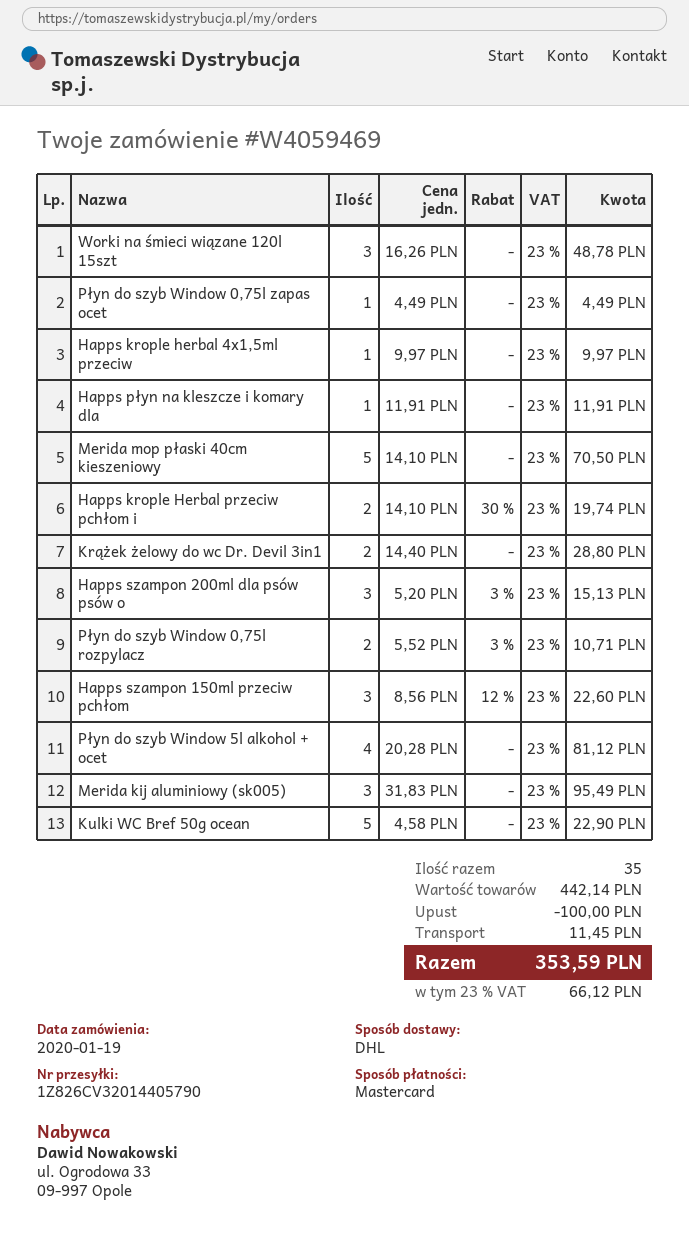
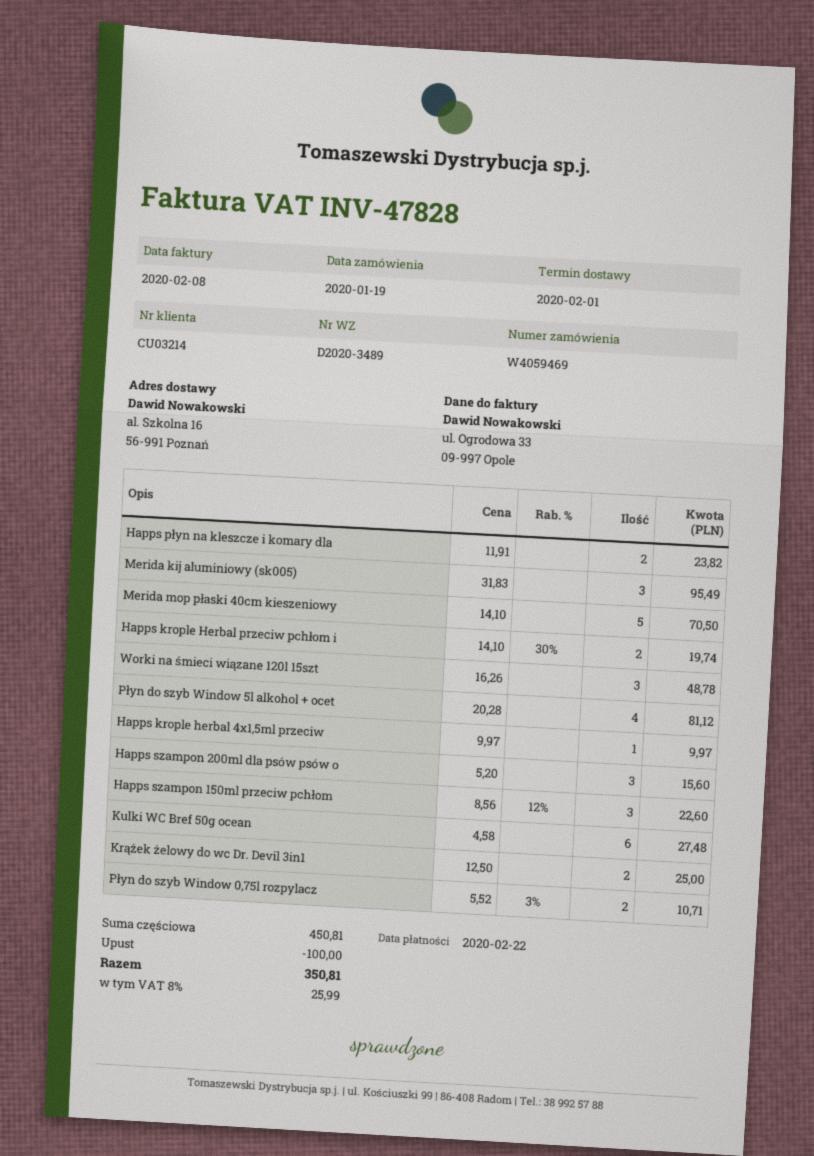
Płyn do szyb Window 0,75l zapas ocet: 1 x 4.49 = 4.49 -> none
Happs płyn na kleszcze i komary dla: 1 x 11.91 = 11.91 -> 2 x 11.91 = 23.82
Krążek żelowy do wc Dr. Devil 3in1: 2 x 14.40 = 28.80 -> 2 x 12.50 = 25.00
Happs szampon 200ml dla psów psów o: 3 x 5.20 - 3% = 15.13 -> 3 x 5.20 = 15.60
Kulki WC Bref 50g ocean: 5 x 4.58 = 22.90 -> 6 x 4.58 = 27.48
subtotal: 442.14 -> 450.81
shipping: 11.45 -> none
tax: 23% = 66.12 -> 8% = 25.99
total: 353.59 -> 350.81

